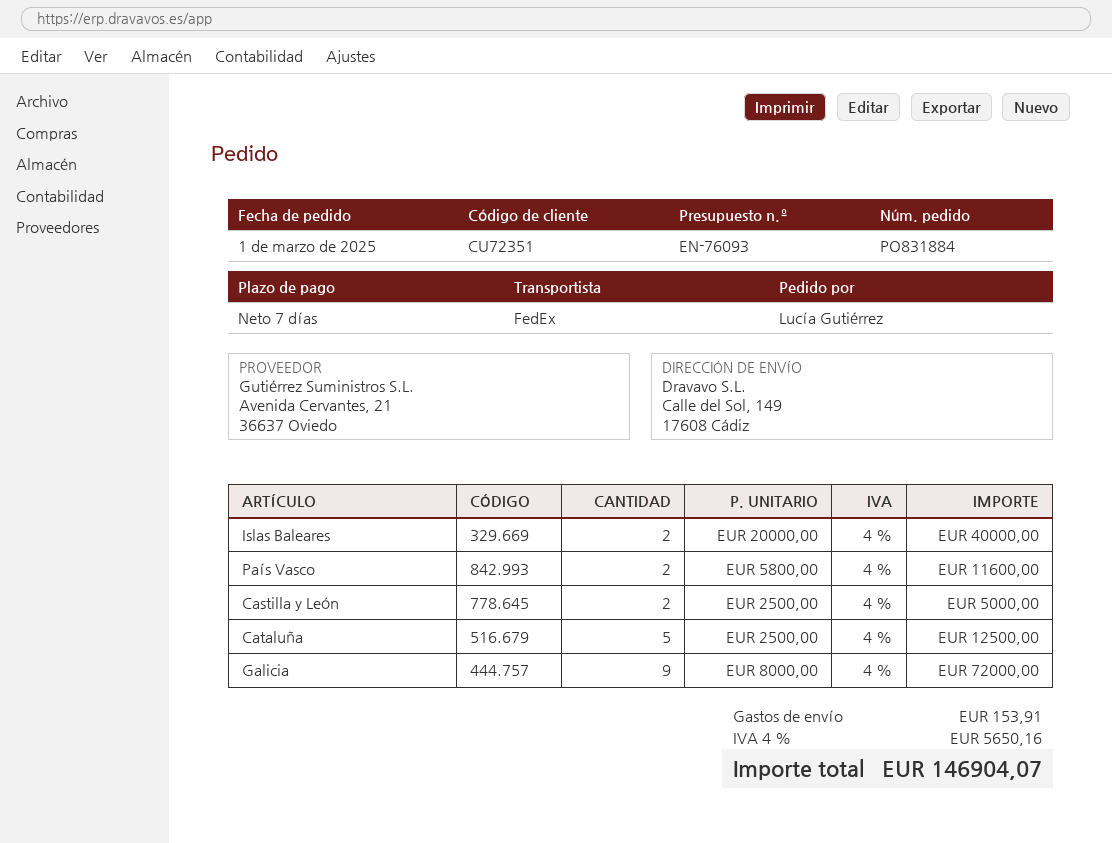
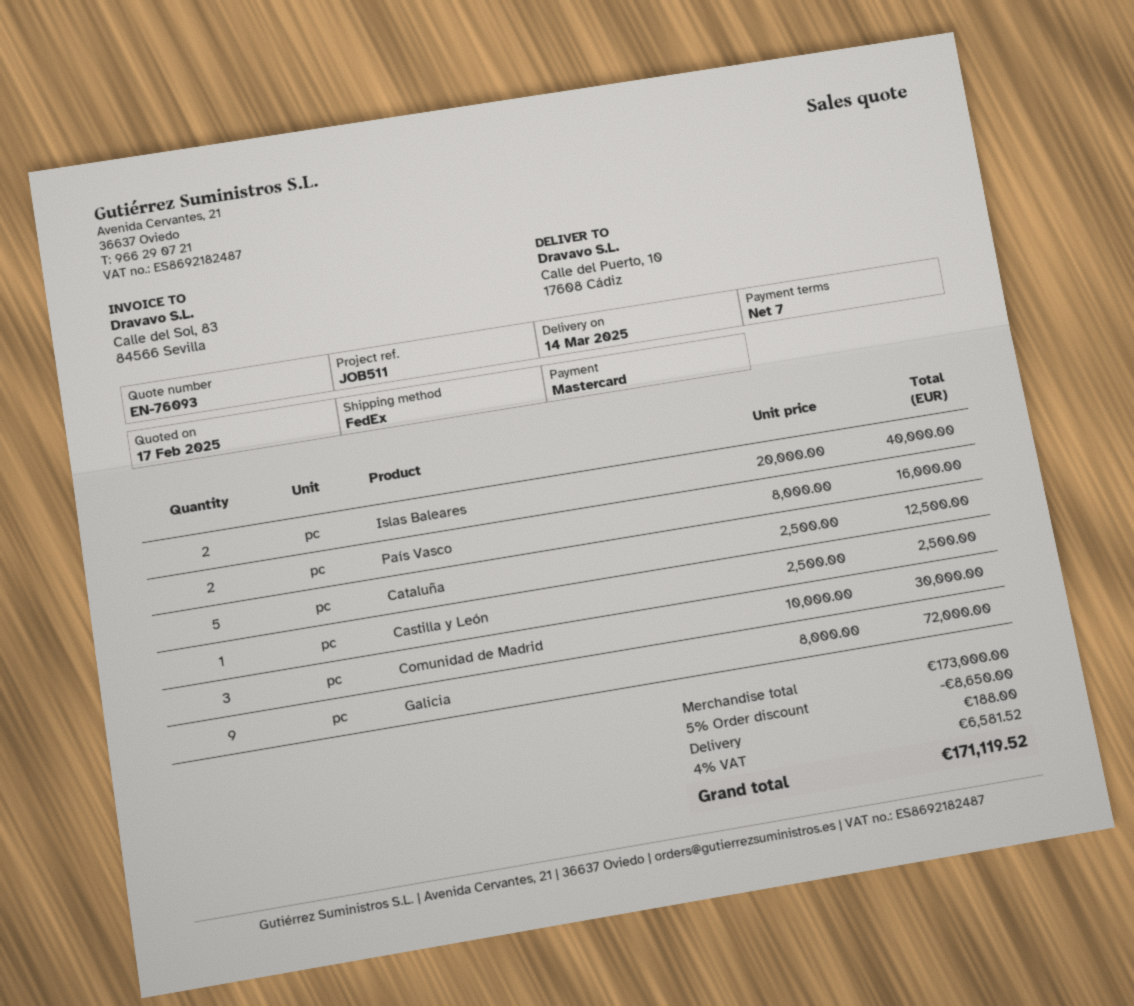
ship to: Calle del Sol, 149, 17608 Cádiz -> Calle del Puerto, 10, 17608 Cádiz
País Vasco: 2 x 5800.00 = 11600.00 -> 2 x 8000.00 = 16000.00
Castilla y León: 2 x 2500.00 = 5000.00 -> 1 x 2500.00 = 2500.00
Comunidad de Madrid: none -> 3 x 10000.00 = 30000.00
discount: none -> 5% = 8650.00
shipping: 153.91 -> 188.00
tax: 4% = 5650.16 -> 4% = 6581.52
total: 146904.07 -> 171119.52

